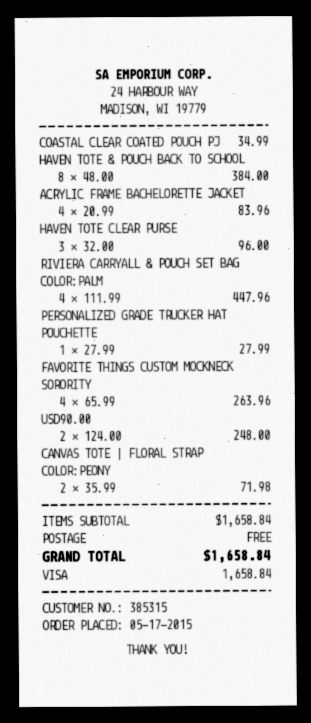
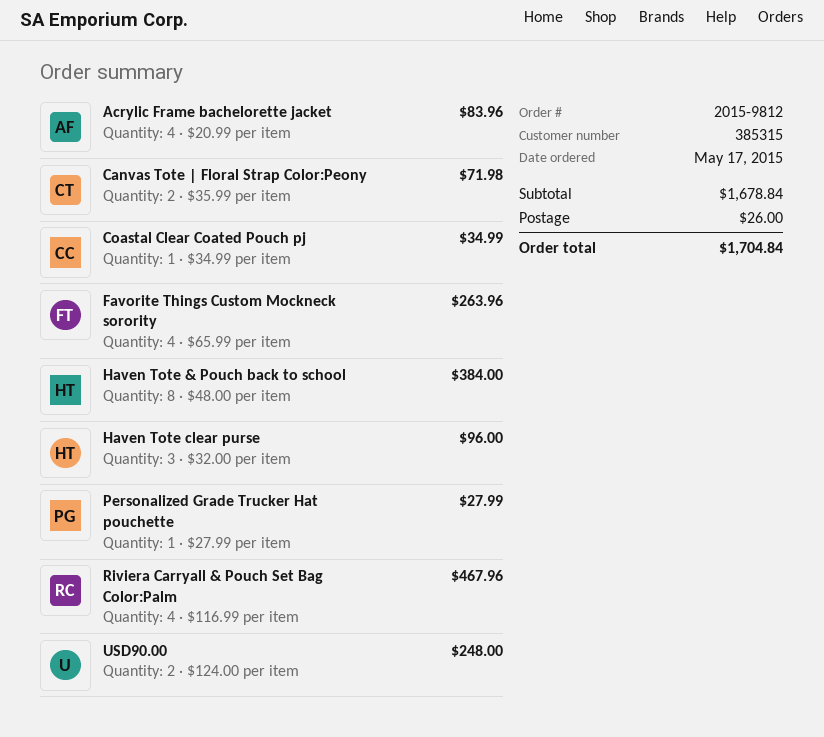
RIVIERA CARRYALL & POUCH SET BAG COLOR:PALM: 4 x 111.99 = 447.96 -> 4 x 116.99 = 467.96
subtotal: 1658.84 -> 1678.84
shipping: 0.00 -> 26.00
total: 1658.84 -> 1704.84

